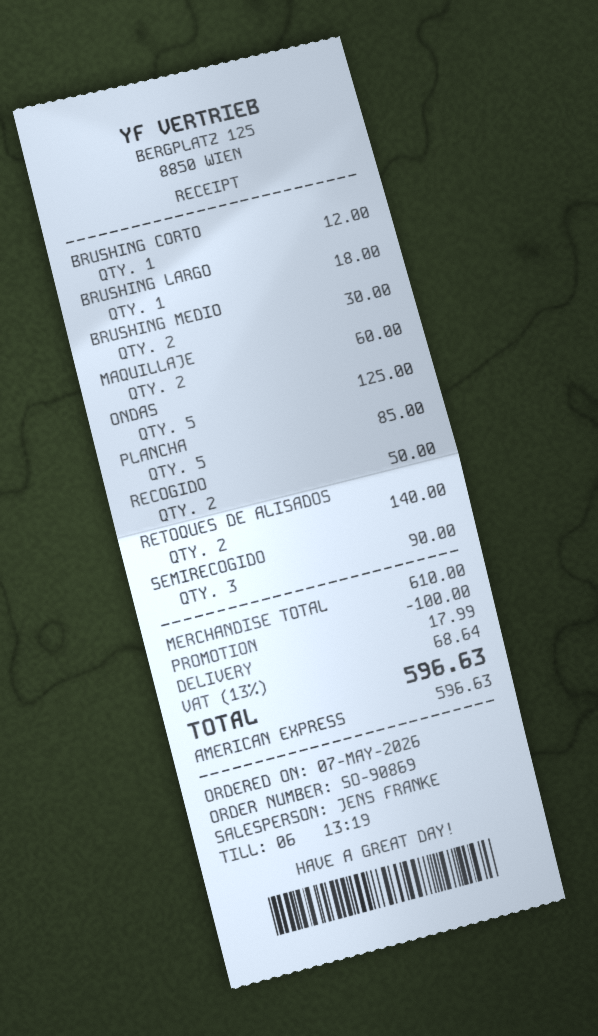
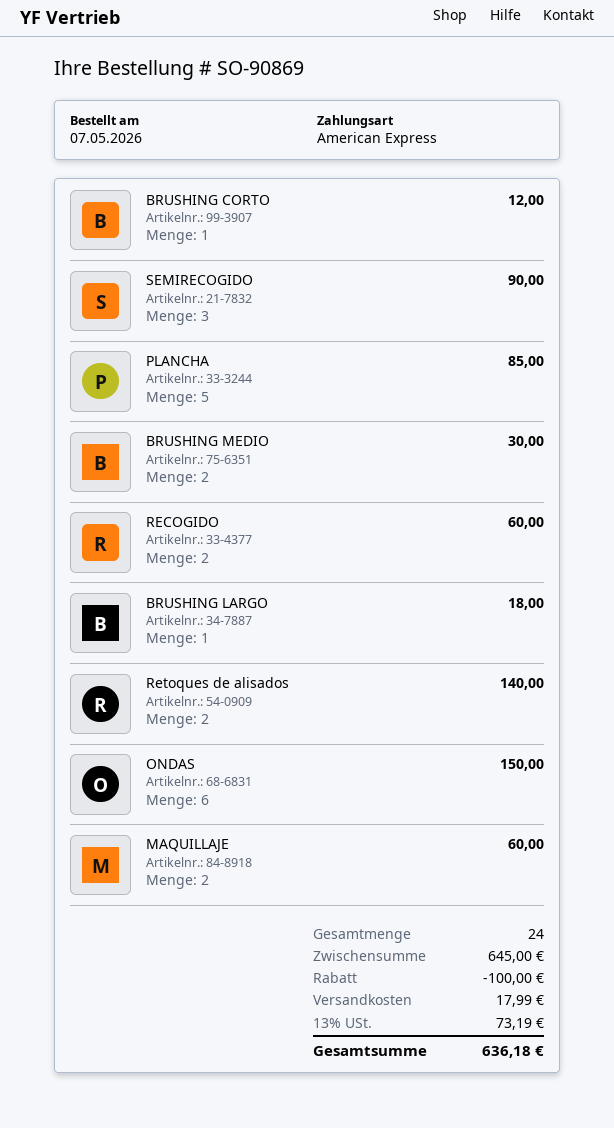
ONDAS: 5 for 125.00 -> 6 for 150.00
RECOGIDO: 2 for 50.00 -> 2 for 60.00
subtotal: 610.00 -> 645.00
tax: 13% = 68.64 -> 13% = 73.19
total: 596.63 -> 636.18

